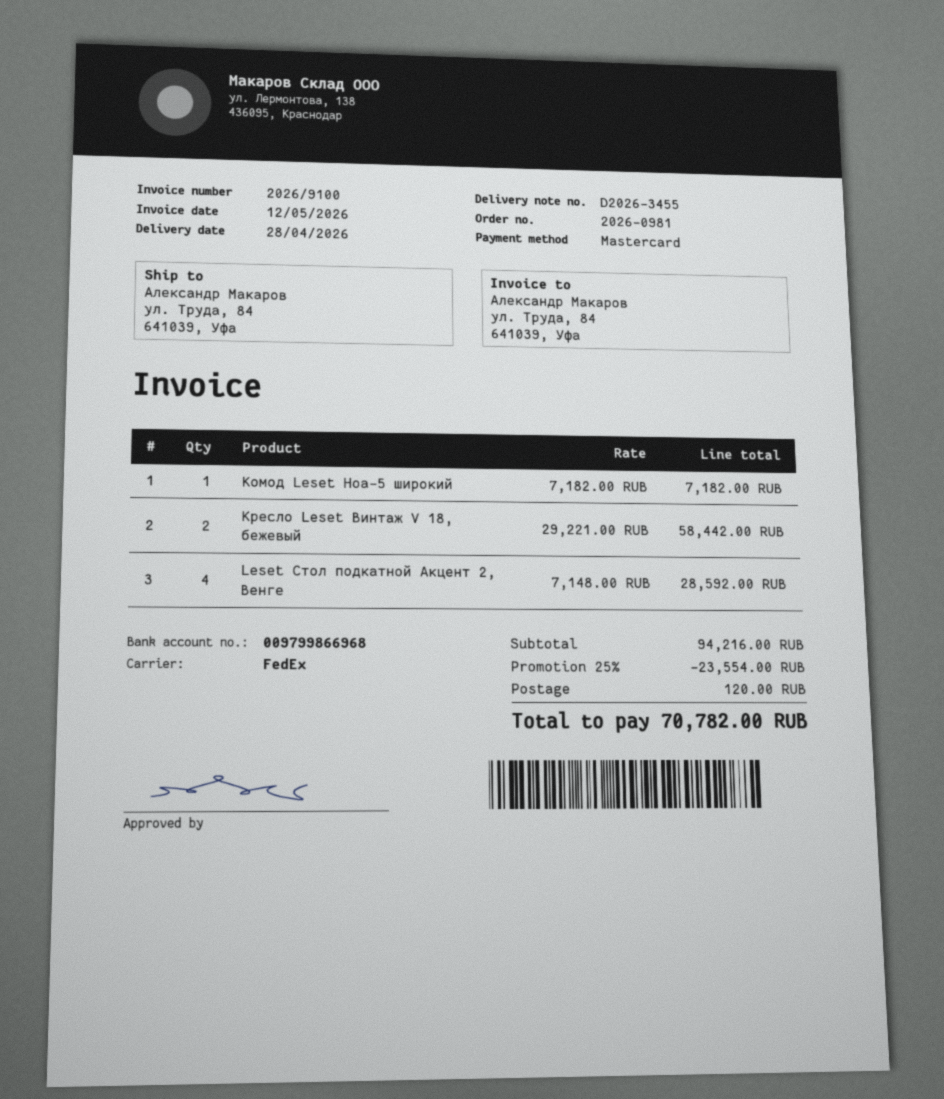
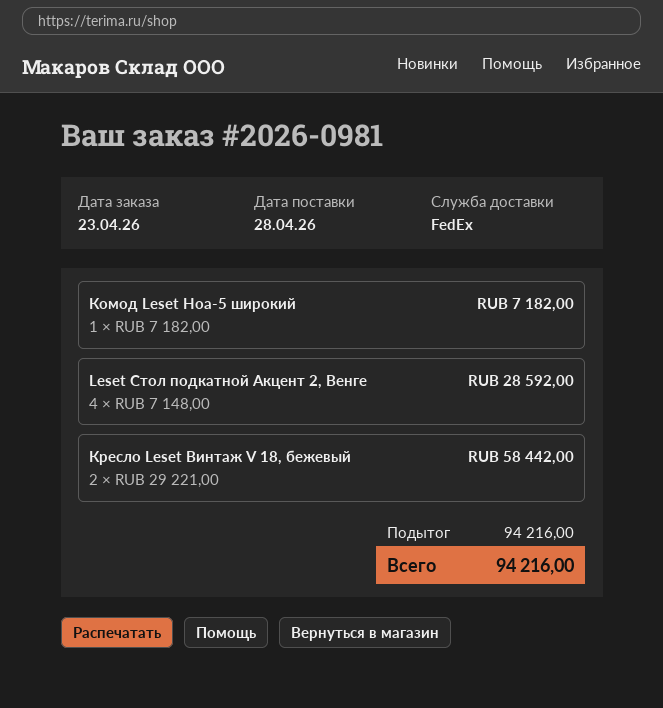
discount: 25% = 23554.00 -> none
shipping: 120.00 -> none
total: 70782.00 -> 94216.00

